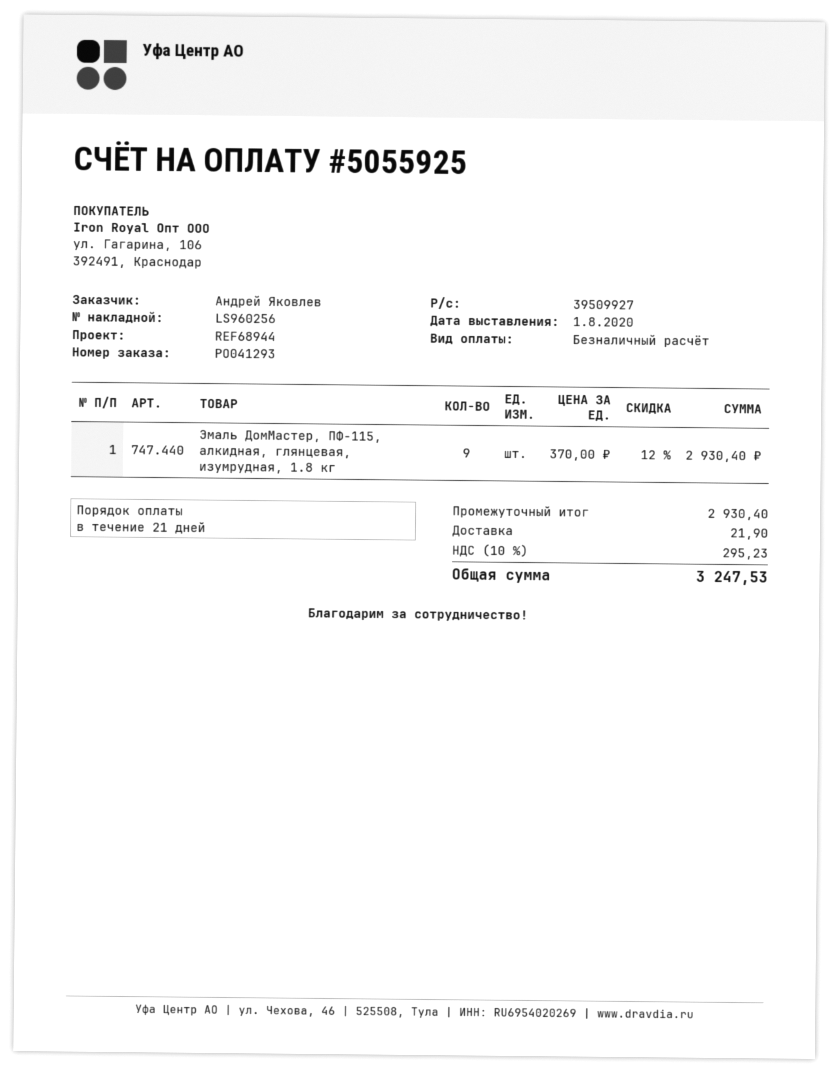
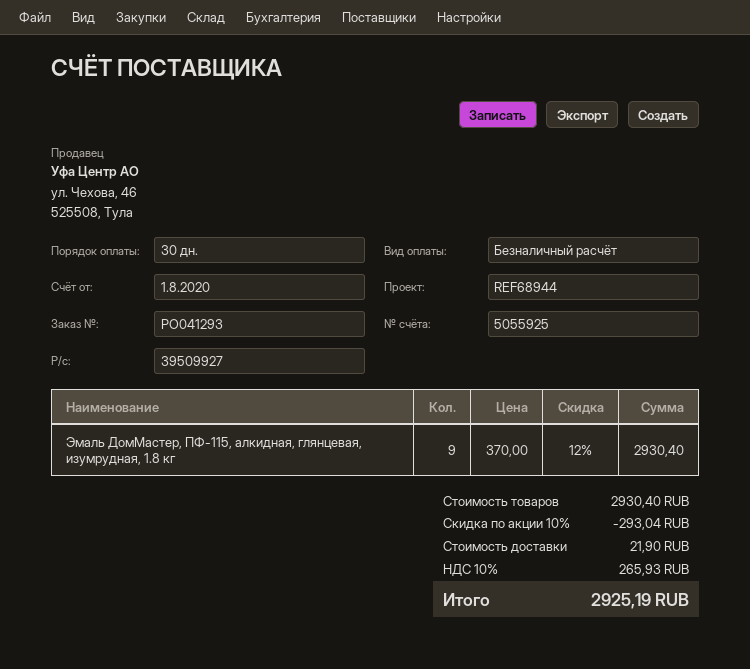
payment terms: 21 days -> 30 days
discount: none -> 10% = 293.04
tax: 10% = 295.23 -> 10% = 265.93
total: 3247.53 -> 2925.19

